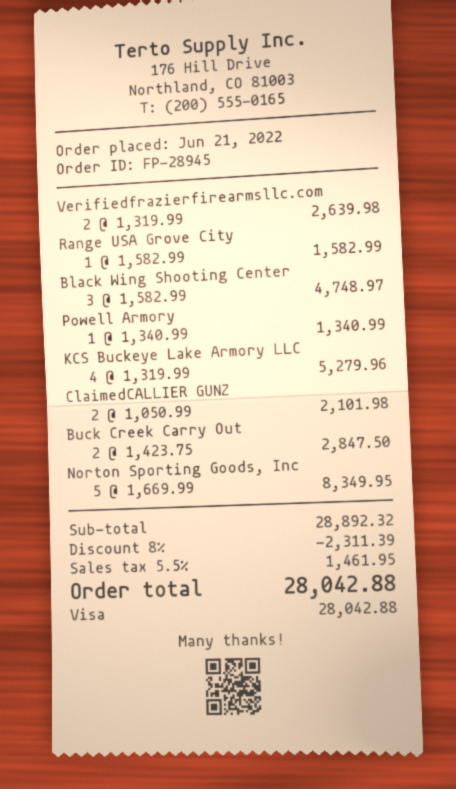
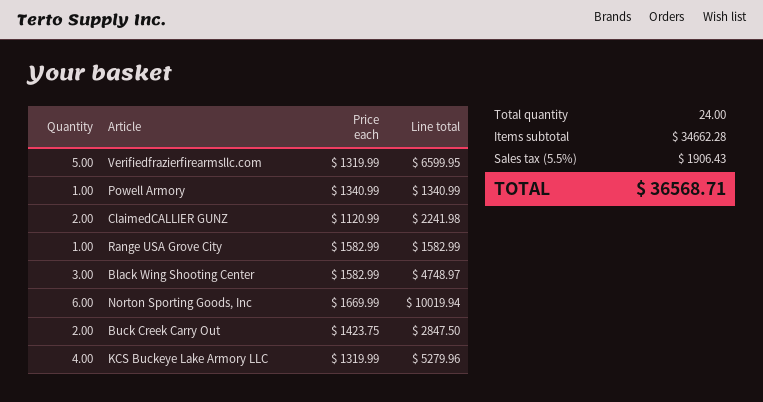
Verifiedfrazierfirearmsllc.com: 2 x 1319.99 = 2639.98 -> 5 x 1319.99 = 6599.95
ClaimedCALLIER GUNZ: 2 x 1050.99 = 2101.98 -> 2 x 1120.99 = 2241.98
Norton Sporting Goods, Inc: 5 x 1669.99 = 8349.95 -> 6 x 1669.99 = 10019.94
subtotal: 28892.32 -> 34662.28
discount: 8% = 2311.39 -> none
tax: 5.5% = 1461.95 -> 5.5% = 1906.43
total: 28042.88 -> 36568.71

